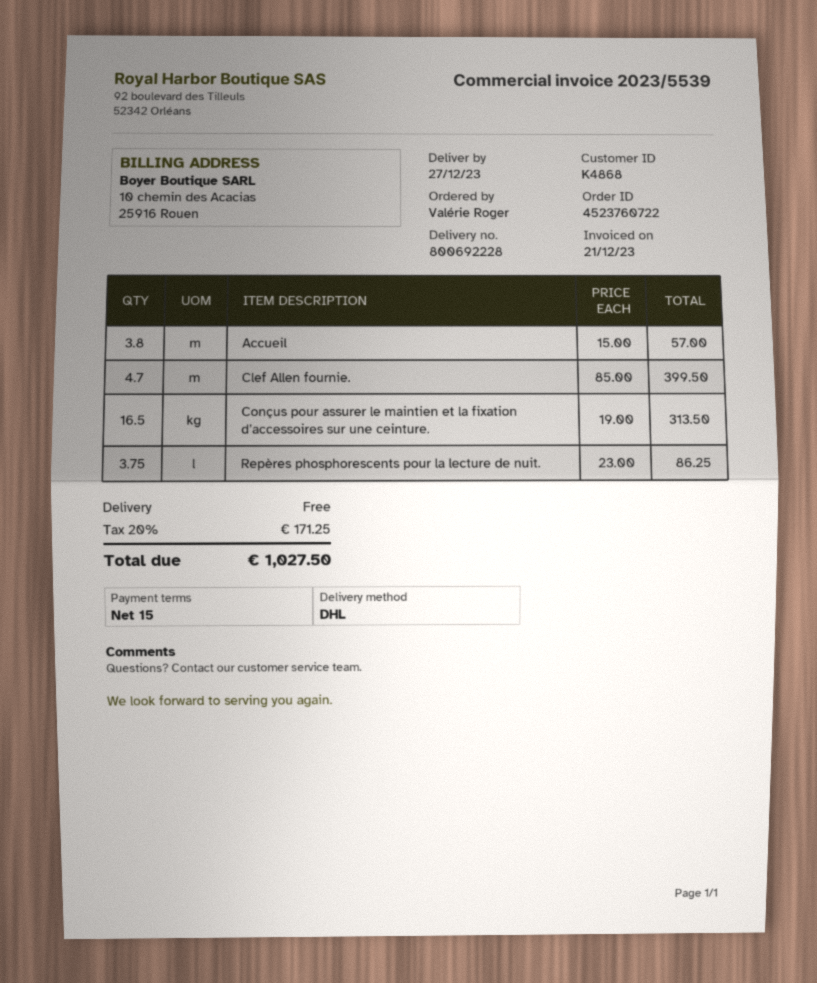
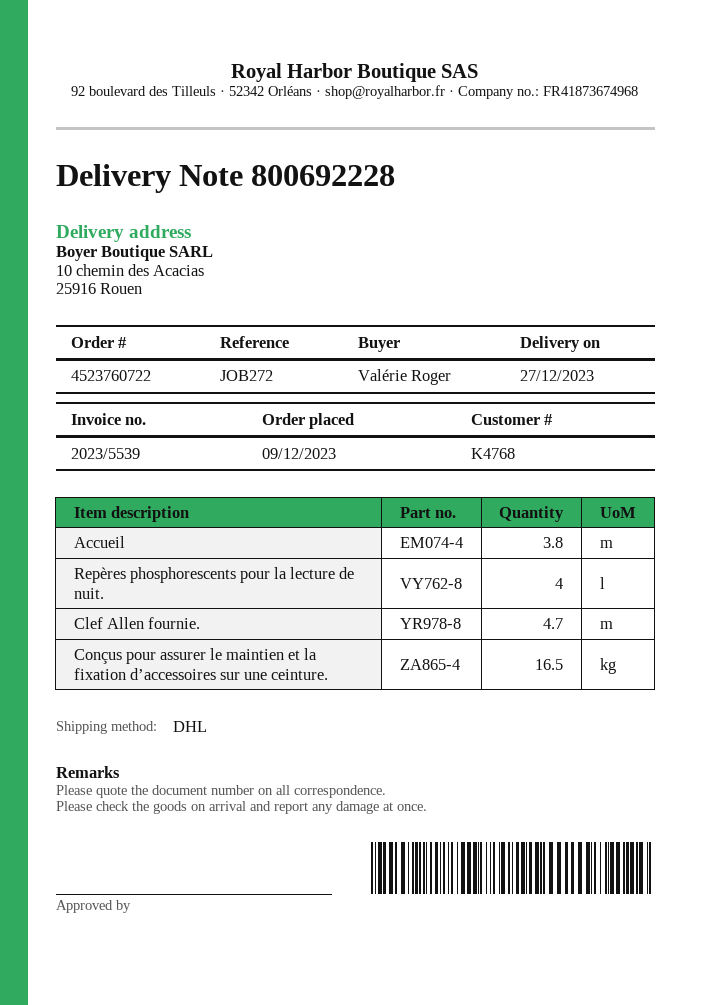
customer number: K4868 -> K4768
Repères phosphorescents pour la lecture de nuit.: 3.75 -> 4

